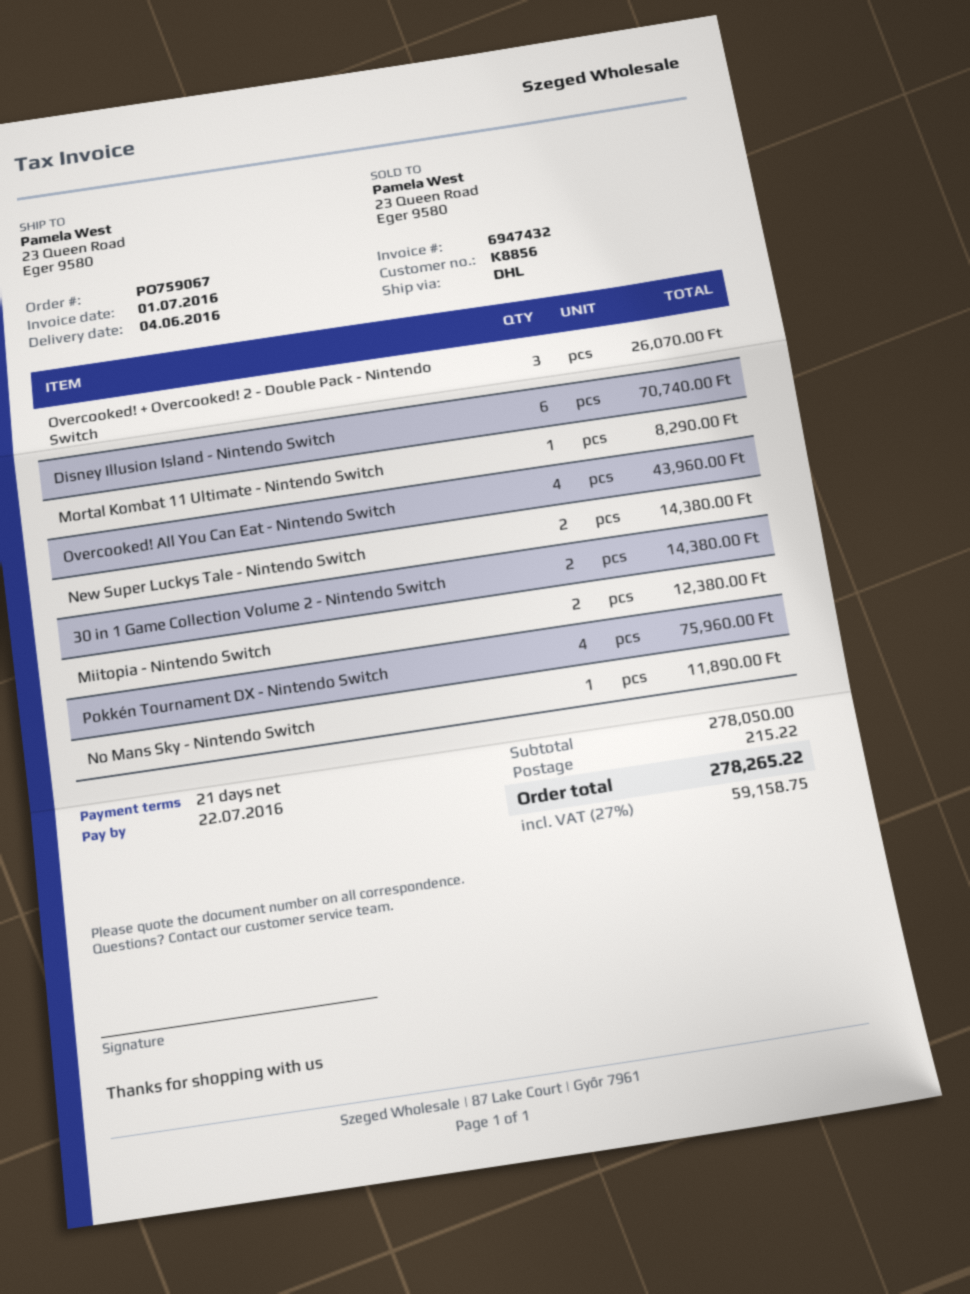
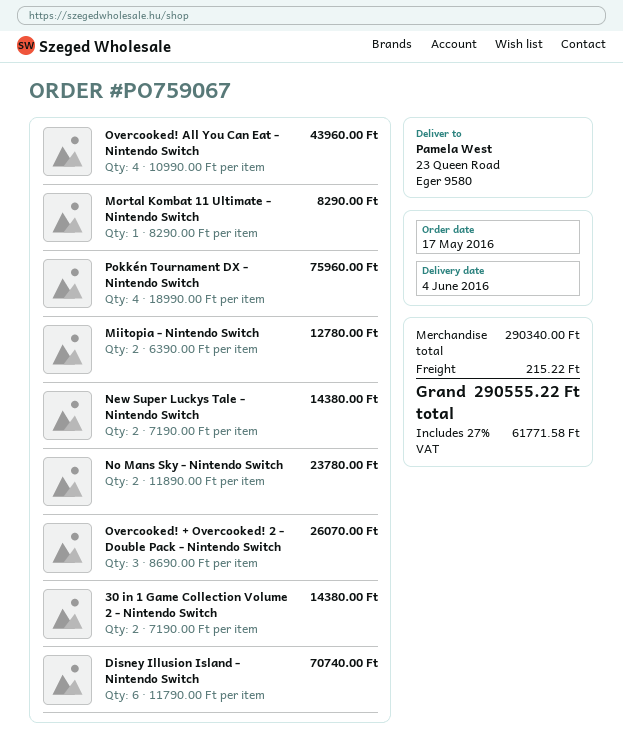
Miitopia - Nintendo Switch: 2 for 12380.00 -> 2 for 12780.00
No Mans Sky - Nintendo Switch: 1 for 11890.00 -> 2 for 23780.00
subtotal: 278050.00 -> 290340.00
tax: 27% = 59158.75 -> 27% = 61771.58
total: 278265.22 -> 290555.22

